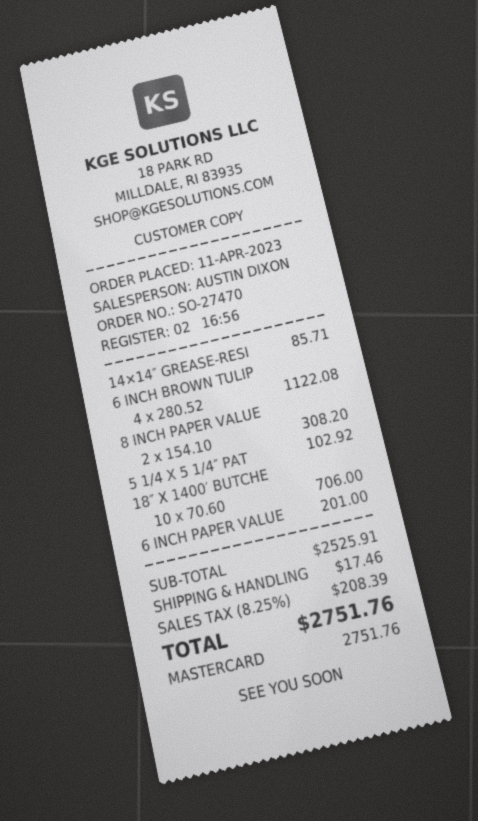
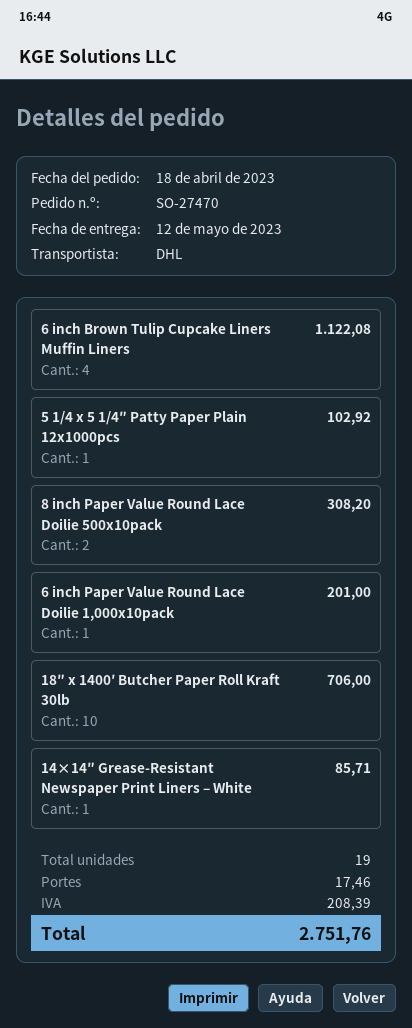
order date: 2023-04-11 -> 2023-04-18

